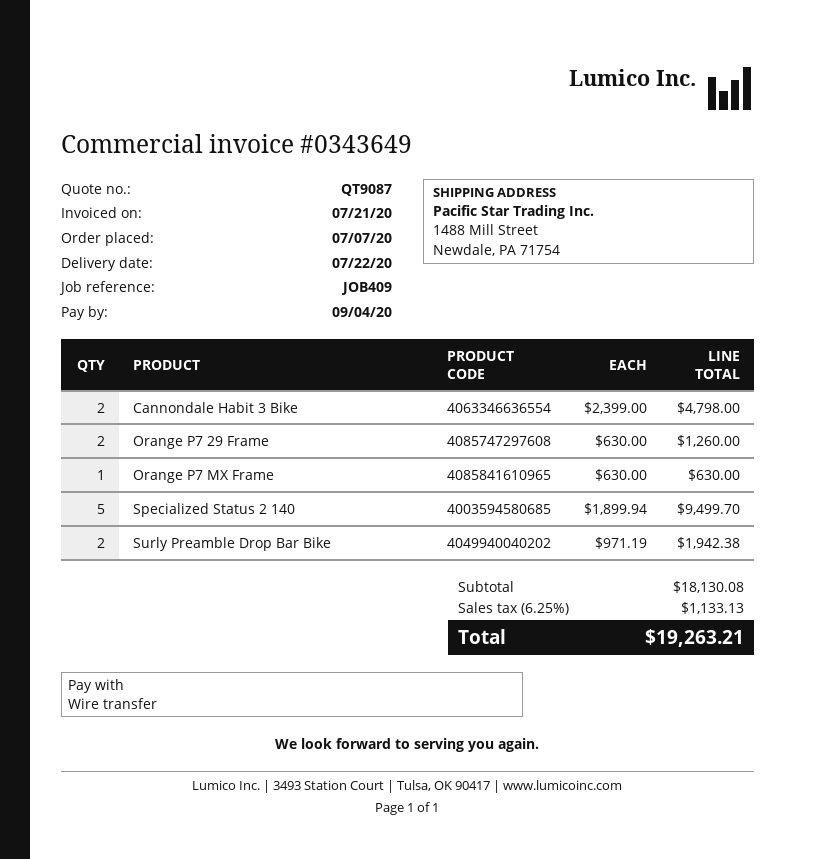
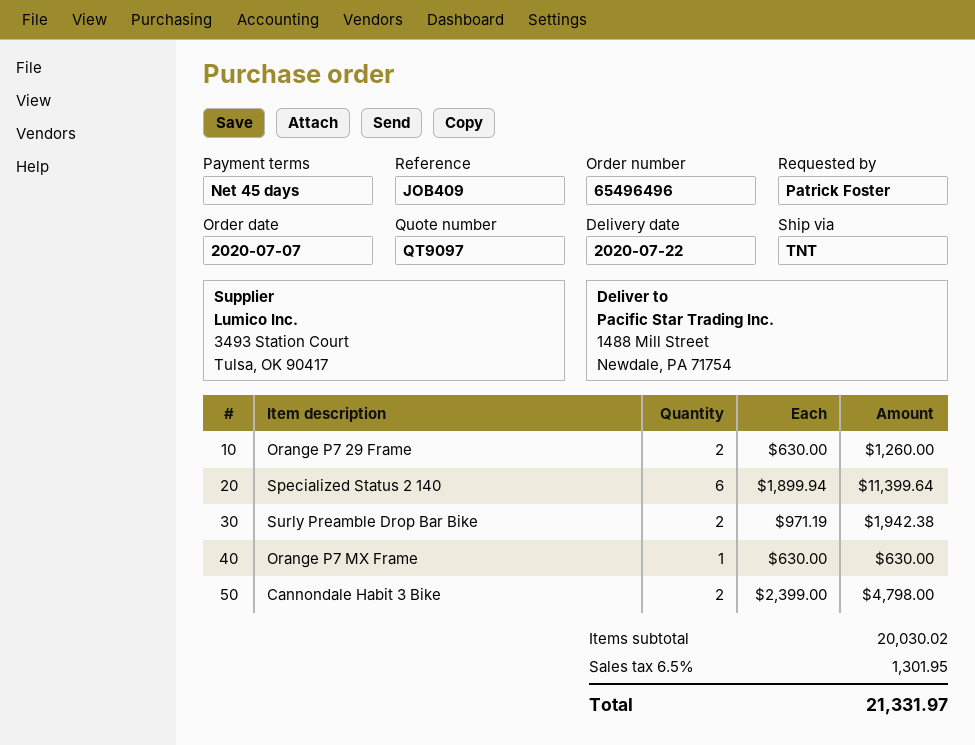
quote number: QT9087 -> QT9097
Specialized Status 2 140: 5 x 1899.94 = 9499.70 -> 6 x 1899.94 = 11399.64
subtotal: 18130.08 -> 20030.02
tax: 6.25% = 1133.13 -> 6.5% = 1301.95
total: 19263.21 -> 21331.97

